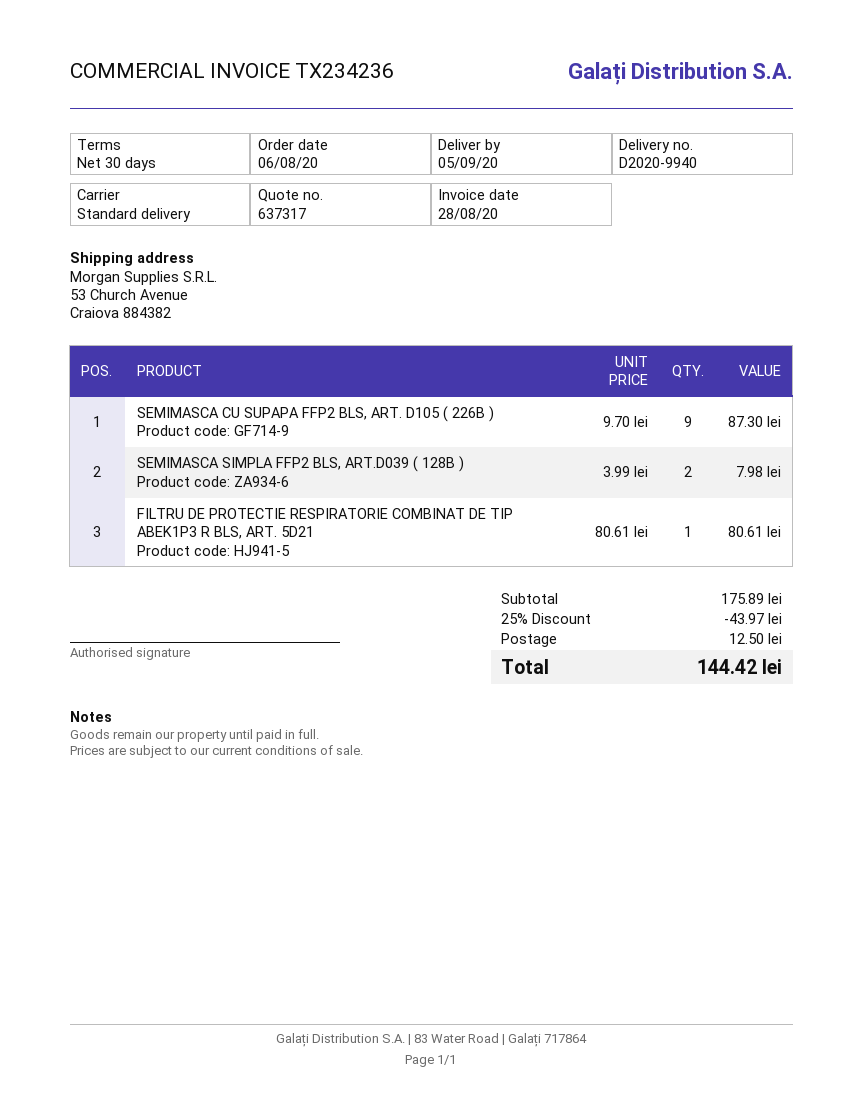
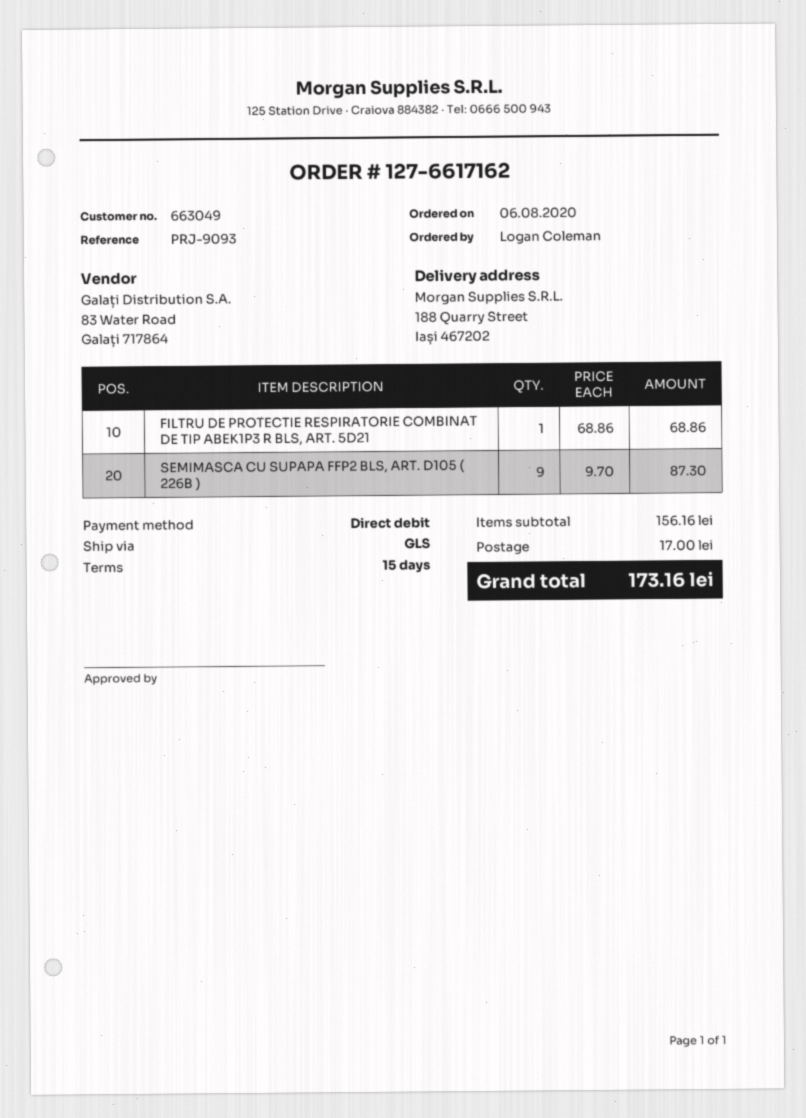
payment terms: 30 days -> 15 days
shipping method: standard -> GLS
ship to: 53 Church Avenue, Craiova 884382 -> 188 Quarry Street, Iași 467202
SEMIMASCA SIMPLA FFP2 BLS, ART.D039 ( 128B ): 2 x 3.99 = 7.98 -> none
FILTRU DE PROTECTIE RESPIRATORIE COMBINAT DE TIP ABEK1P3 R BLS, ART. 5D21: 1 x 80.61 = 80.61 -> 1 x 68.86 = 68.86
subtotal: 175.89 -> 156.16
discount: 25% = 43.97 -> none
shipping: 12.50 -> 17.00
total: 144.42 -> 173.16

